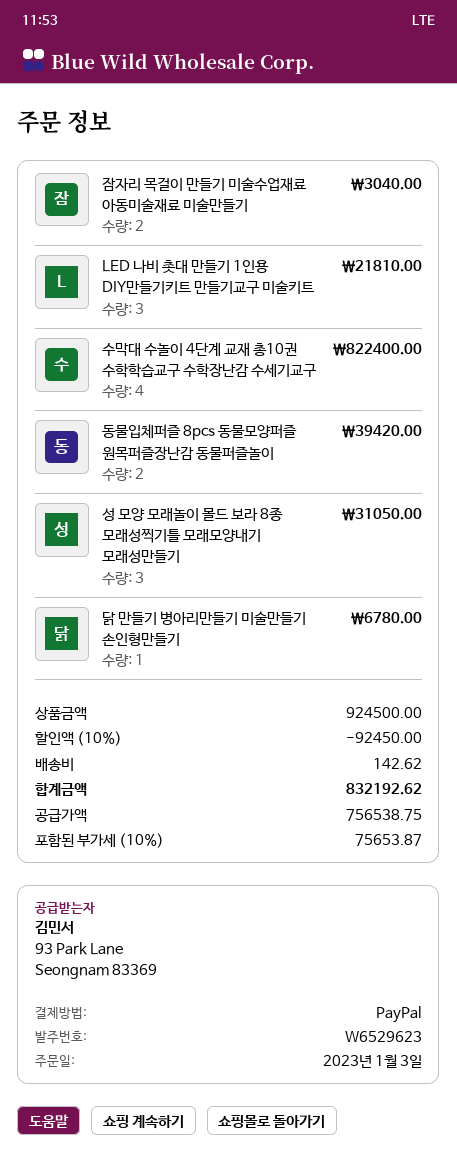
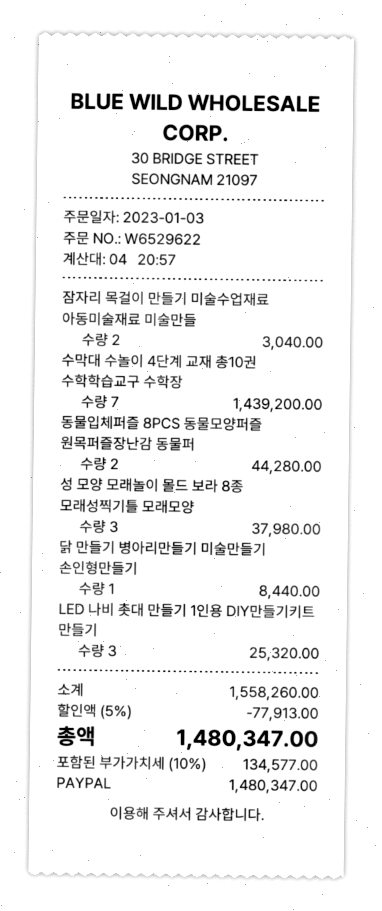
order number: W6529623 -> W6529622
LED 나비 촛대 만들기 1인용 DIY만들기키트 만들기교구 미술키트: 3 for 21810.00 -> 3 for 25320.00
수막대 수놀이 4단계 교재 총10권 수학학습교구 수학장난감 수세기교구: 4 for 822400.00 -> 7 for 1439200.00
동물입체퍼즐 8pcs 동물모양퍼즐 원목퍼즐장난감 동물퍼즐놀이: 2 for 39420.00 -> 2 for 44280.00
성 모양 모래놀이 몰드 보라 8종 모래성찍기틀 모래모양내기 모래성만들기: 3 for 31050.00 -> 3 for 37980.00
닭 만들기 병아리만들기 미술만들기 손인형만들기: 1 for 6780.00 -> 1 for 8440.00
subtotal: 924500.00 -> 1558260.00
discount: 10% = 92450.00 -> 5% = 77913.00
shipping: 142.62 -> none
tax: 10% = 75653.87 -> 10% = 134577.00
total: 832192.62 -> 1480347.00

